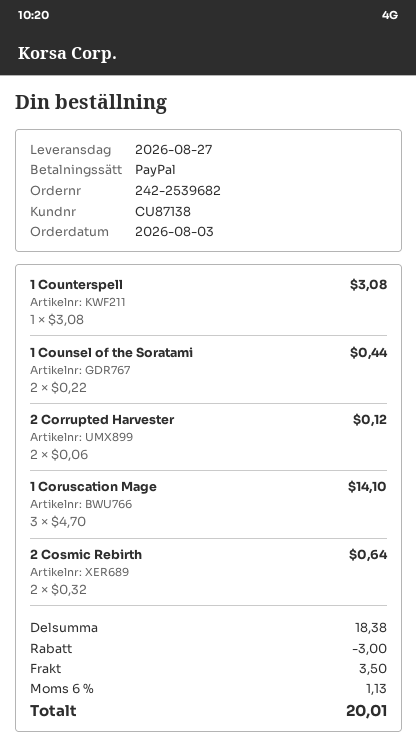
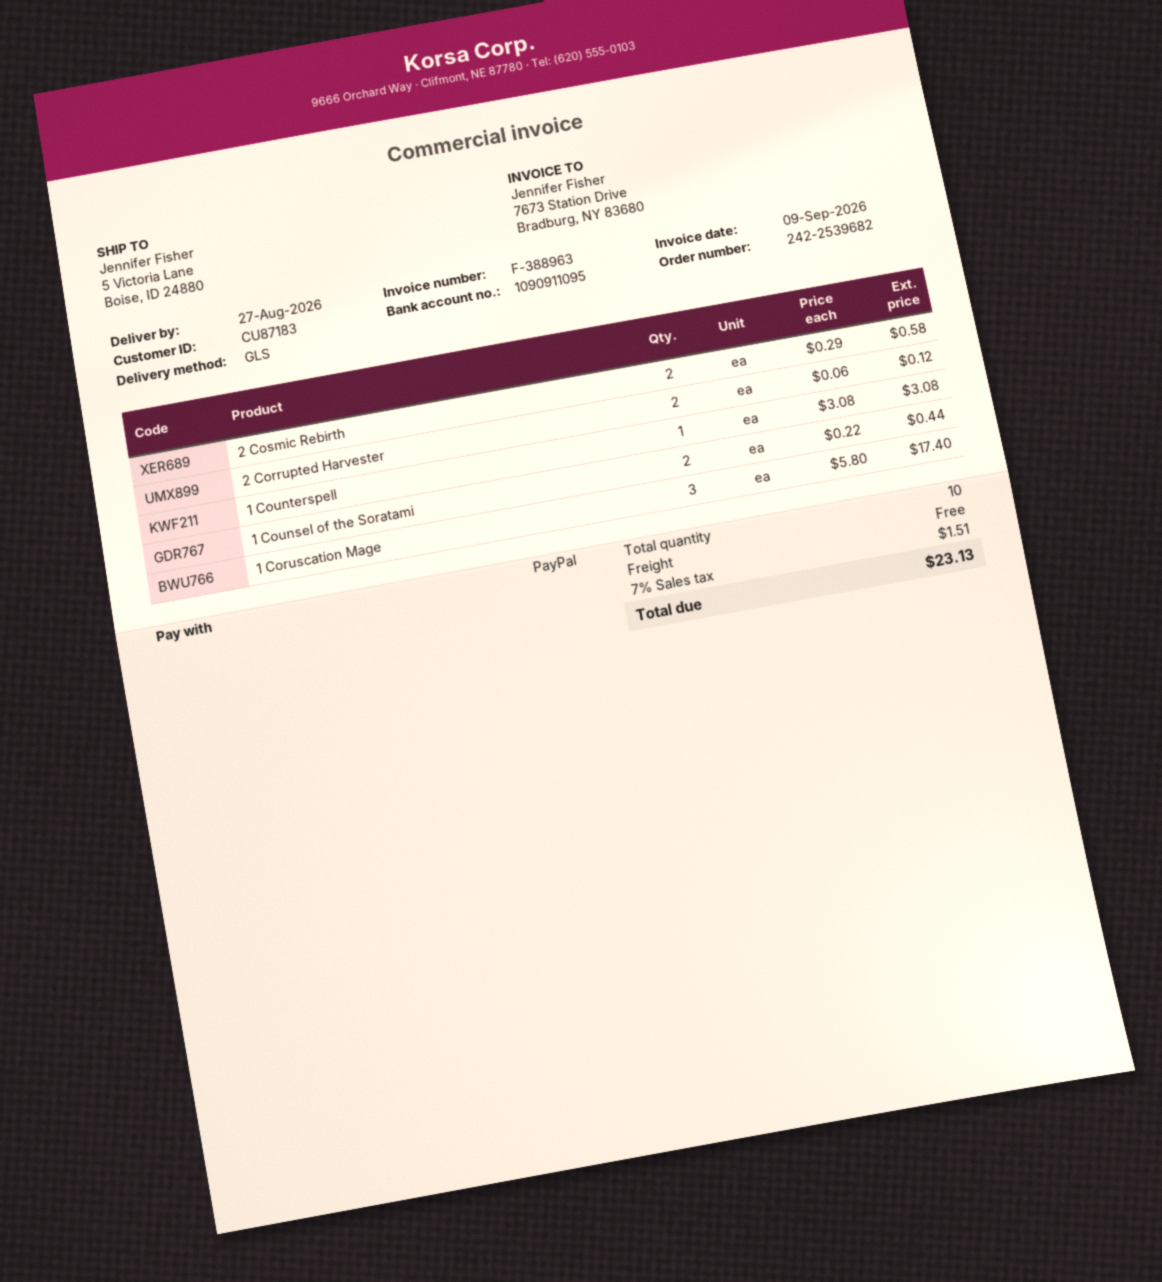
customer number: CU87138 -> CU87183
1 Coruscation Mage: 3 x 4.70 = 14.10 -> 3 x 5.80 = 17.40
2 Cosmic Rebirth: 2 x 0.32 = 0.64 -> 2 x 0.29 = 0.58
discount: 3.00 -> none
shipping: 3.50 -> 0.00
tax: 6% = 1.13 -> 7% = 1.51
total: 20.01 -> 23.13

